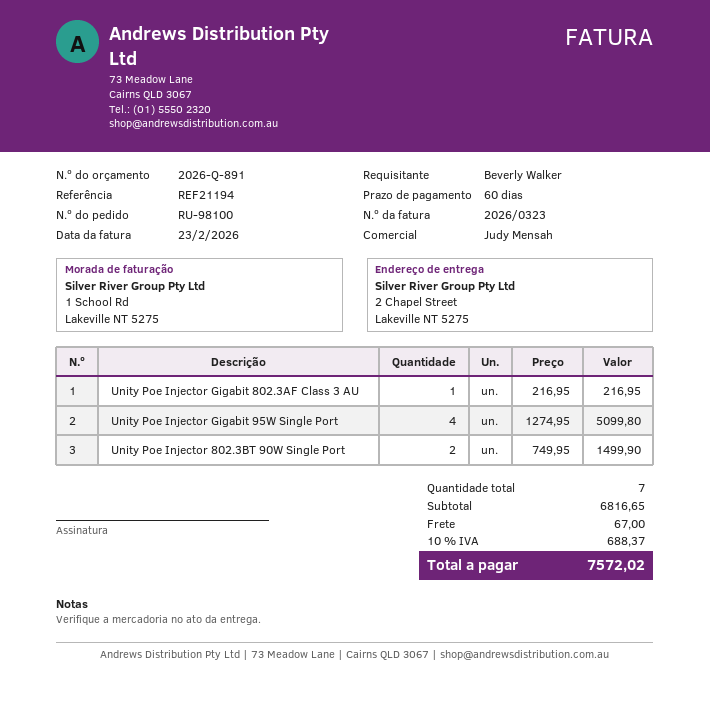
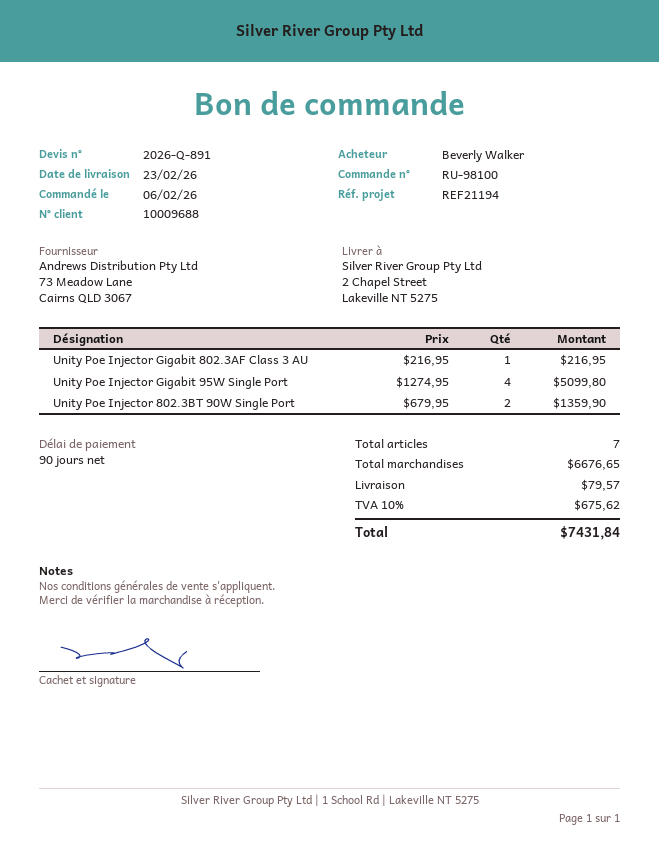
payment terms: 60 days -> 90 days
Unity Poe Injector 802.3BT 90W Single Port: 2 x 749.95 = 1499.90 -> 2 x 679.95 = 1359.90
subtotal: 6816.65 -> 6676.65
shipping: 67.00 -> 79.57
tax: 10% = 688.37 -> 10% = 675.62
total: 7572.02 -> 7431.84

